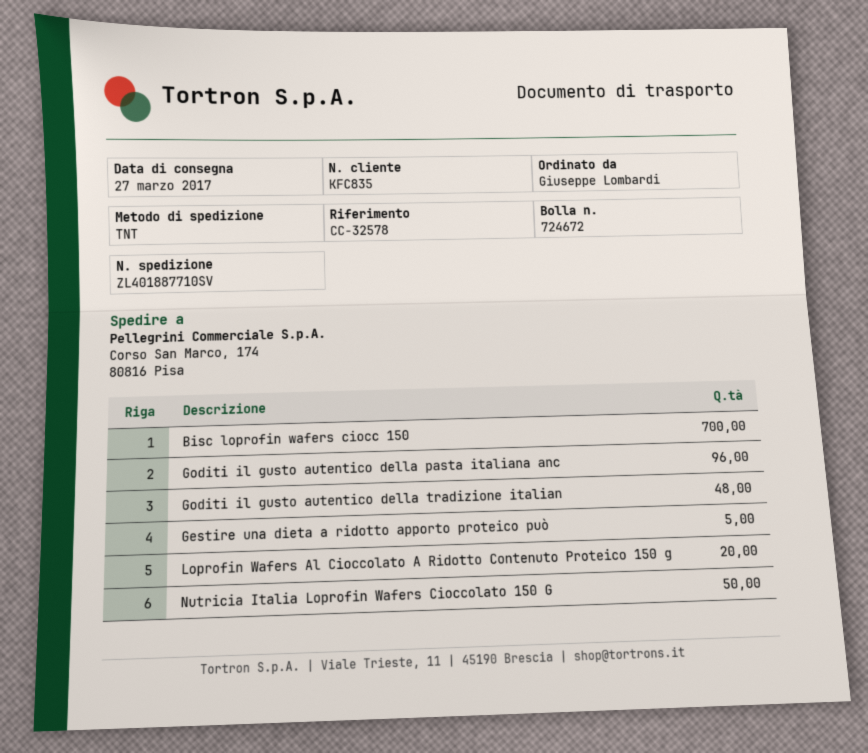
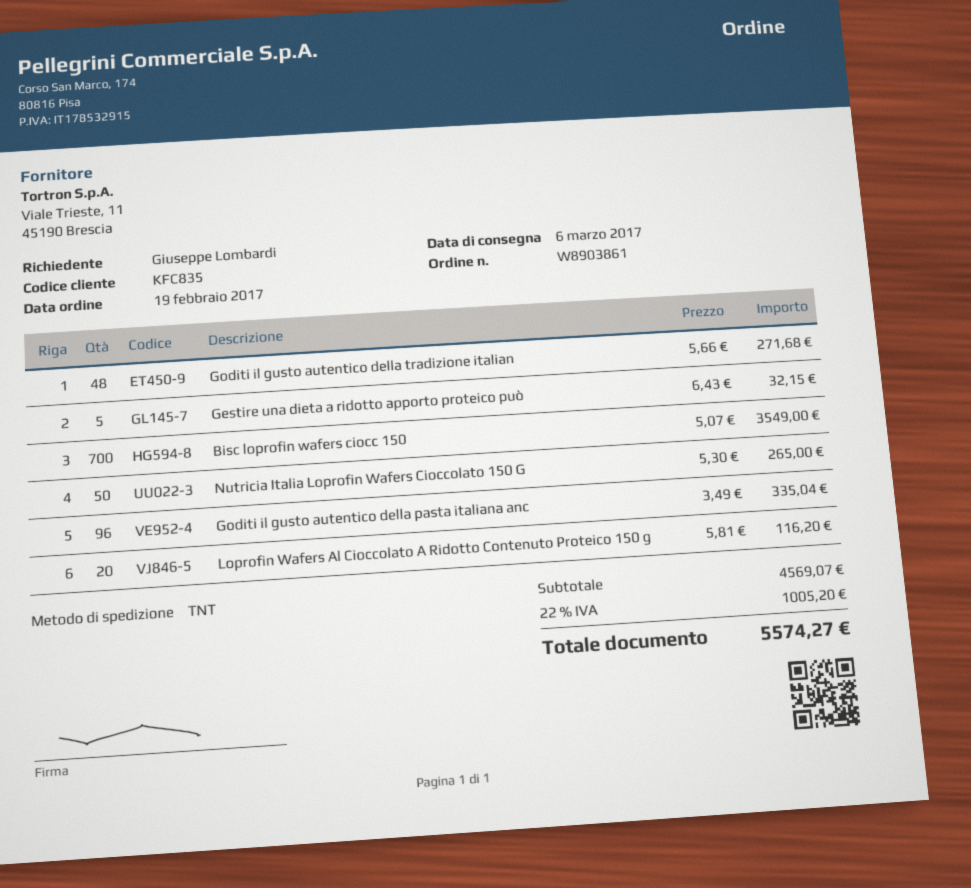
delivery date: 2017-03-27 -> 2017-03-06

